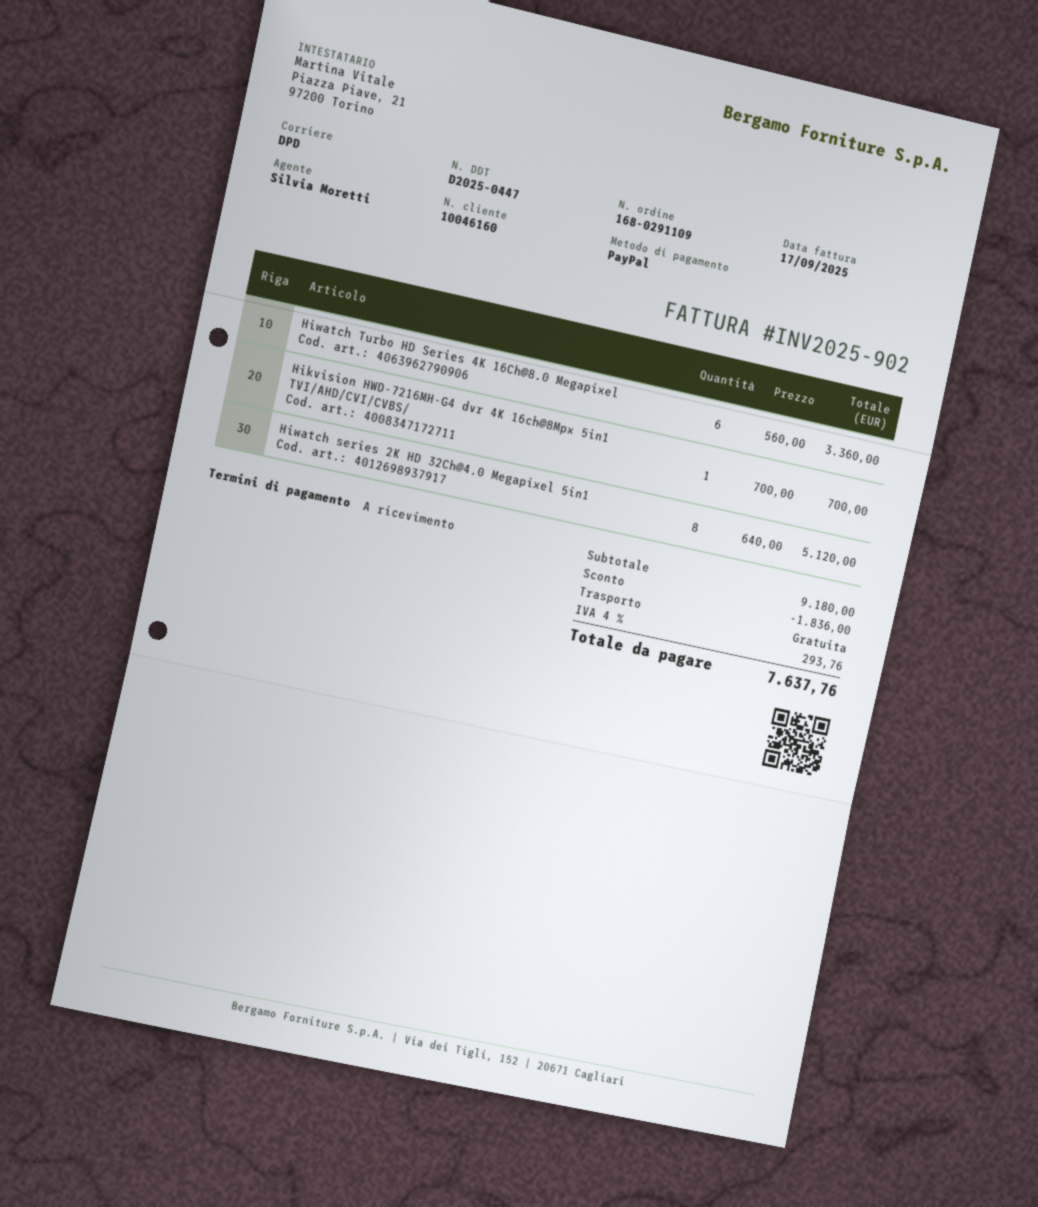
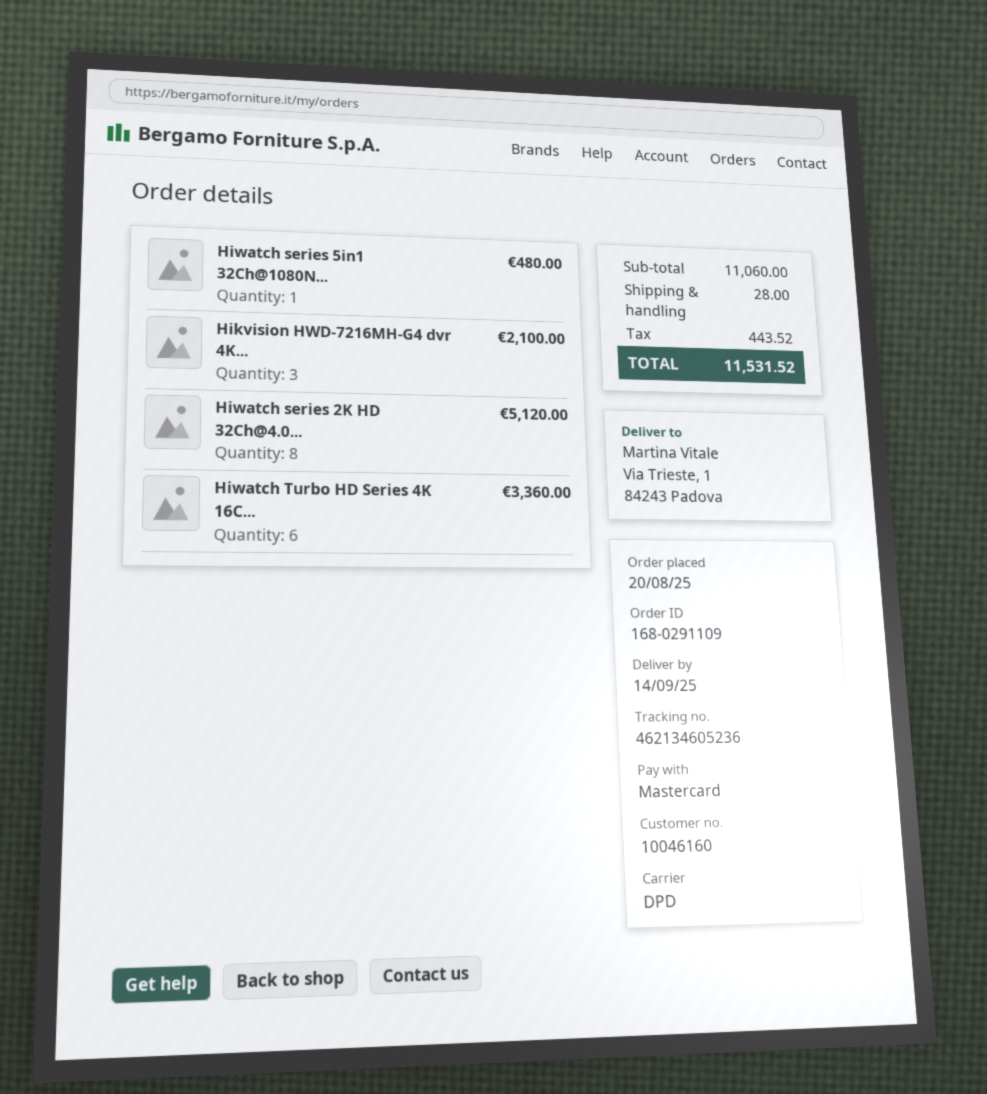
payment method: PayPal -> Mastercard
Hikvision HWD-7216MH-G4 dvr 4K 16ch@8Mpx 5in1 TVI/AHD/CVI/CVBS/: 1 for 700.00 -> 3 for 2100.00
Hiwatch series 5in1 32Ch@1080N...: none -> 1 for 480.00
subtotal: 9180.00 -> 11060.00
discount: 1836.00 -> none
shipping: 0.00 -> 28.00
tax: 293.76 -> 443.52
total: 7637.76 -> 11531.52

